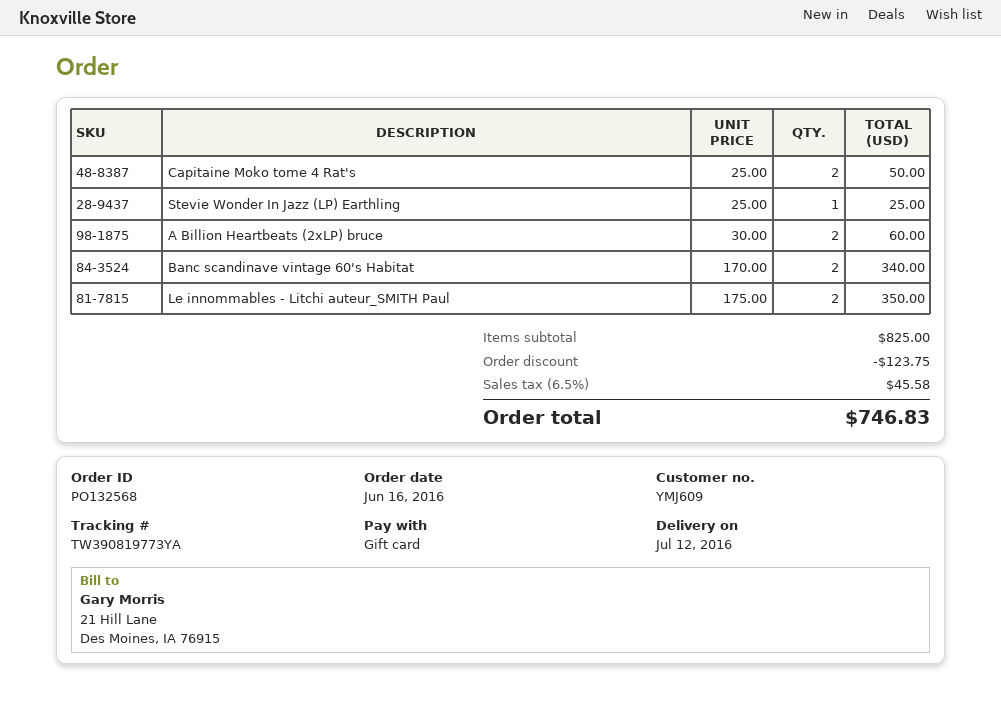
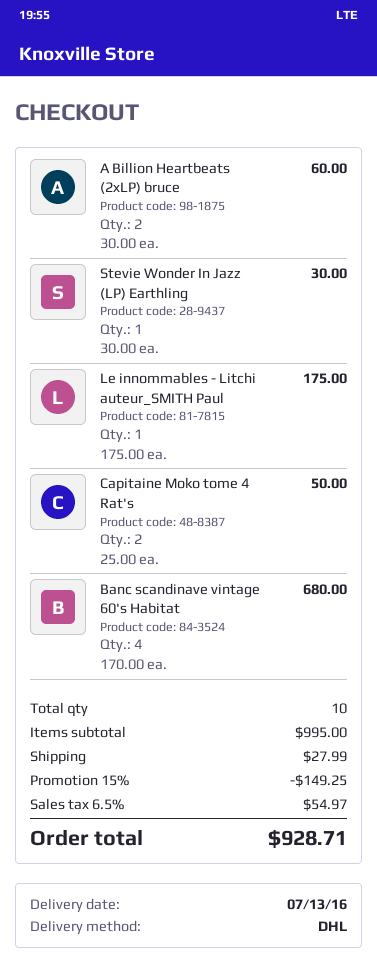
delivery date: 2016-07-12 -> 2016-07-13
Stevie Wonder In Jazz (LP) Earthling: 1 x 25.00 = 25.00 -> 1 x 30.00 = 30.00
Banc scandinave vintage 60's Habitat: 2 x 170.00 = 340.00 -> 4 x 170.00 = 680.00
Le innommables - Litchi auteur_SMITH Paul: 2 x 175.00 = 350.00 -> 1 x 175.00 = 175.00
subtotal: 825.00 -> 995.00
discount: 123.75 -> 149.25
shipping: none -> 27.99
tax: 6.5% = 45.58 -> 6.5% = 54.97
total: 746.83 -> 928.71

